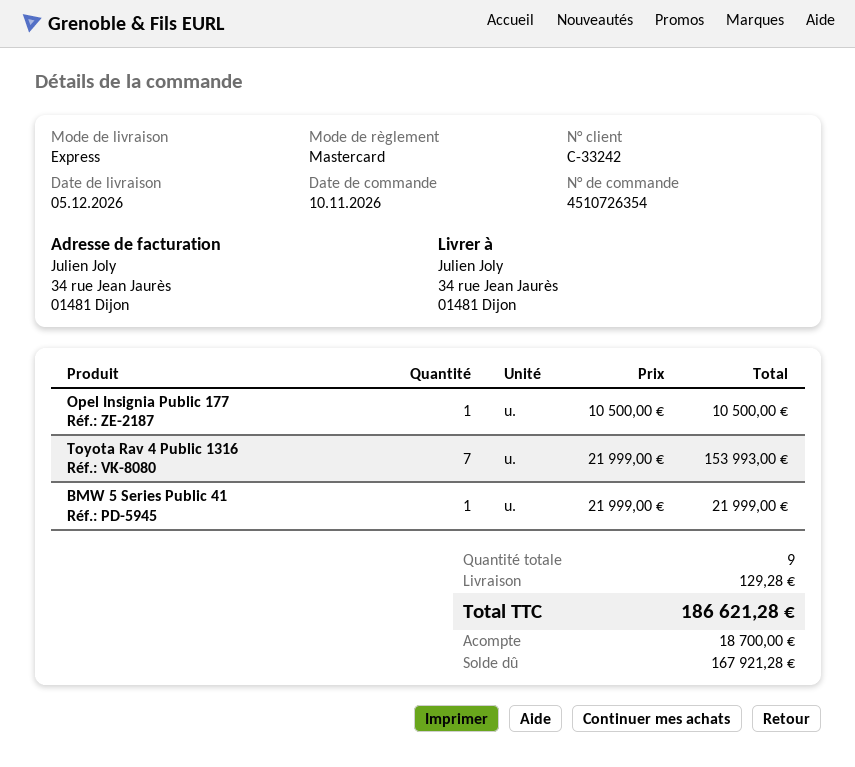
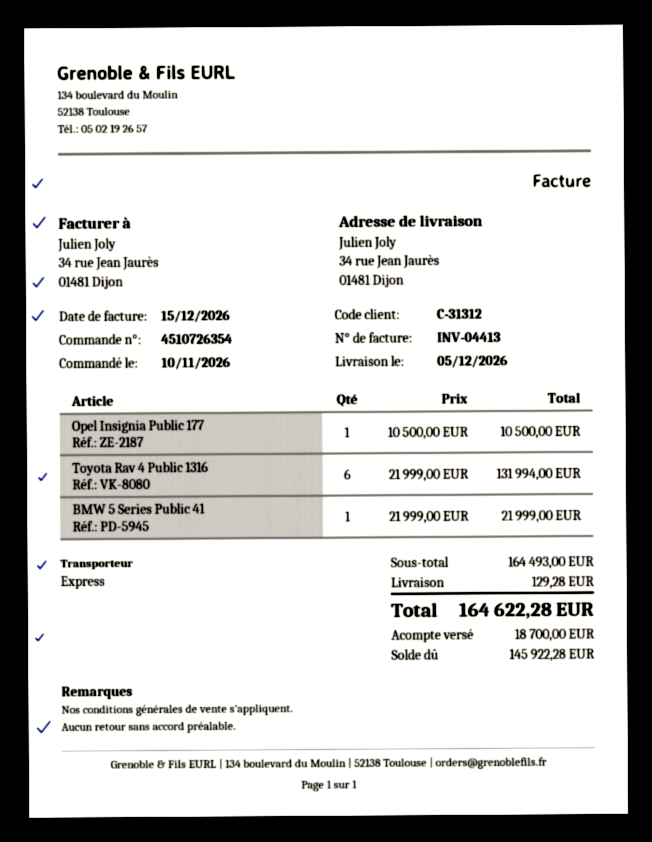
customer number: C-33242 -> C-31312
Toyota Rav 4 Public 1316: 7 x 21999.00 = 153993.00 -> 6 x 21999.00 = 131994.00
total: 186621.28 -> 164622.28
balance: 167921.28 -> 145922.28

